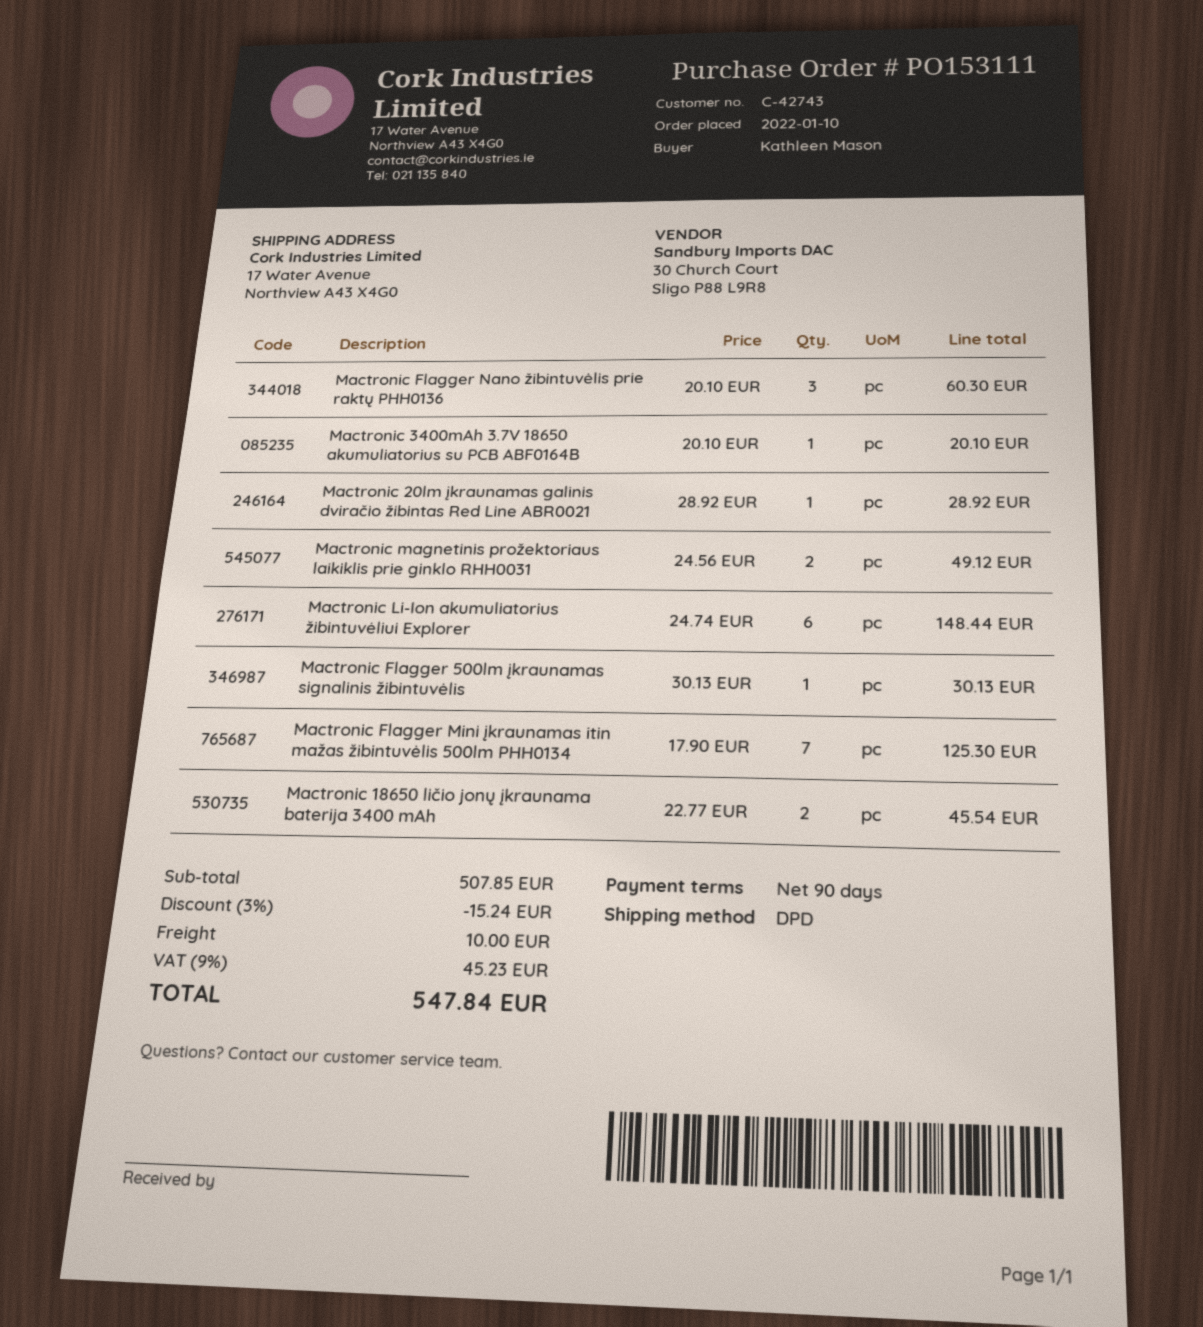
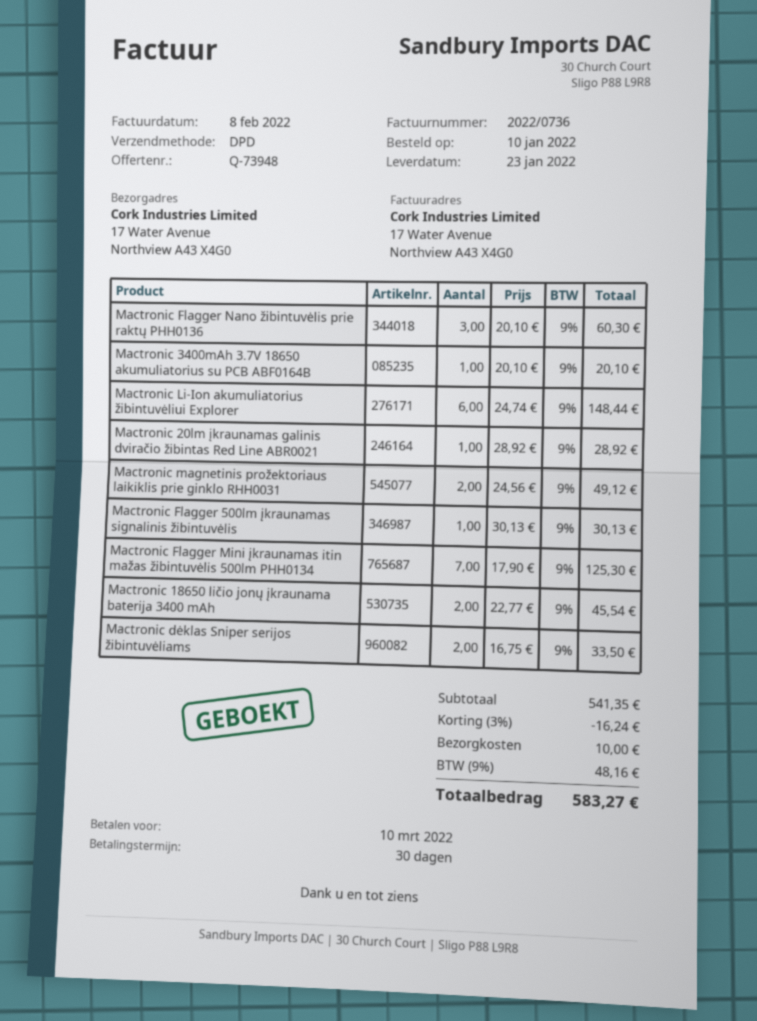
payment terms: 90 days -> 30 days
Mactronic dėklas Sniper serijos žibintuvėliams: none -> 2 x 16.75 = 33.50
subtotal: 507.85 -> 541.35
discount: 3% = 15.24 -> 3% = 16.24
tax: 9% = 45.23 -> 9% = 48.16
total: 547.84 -> 583.27

